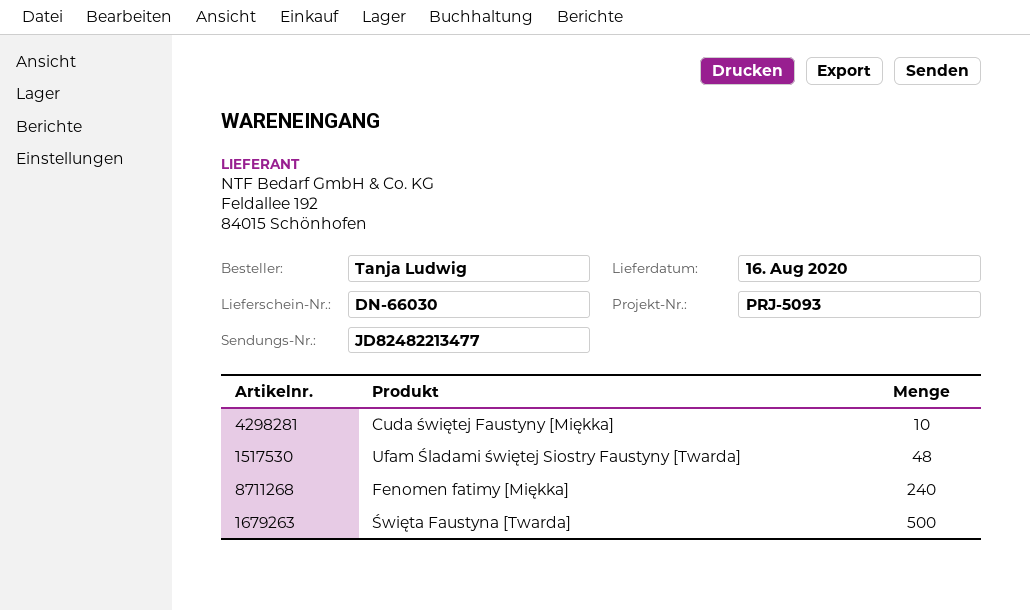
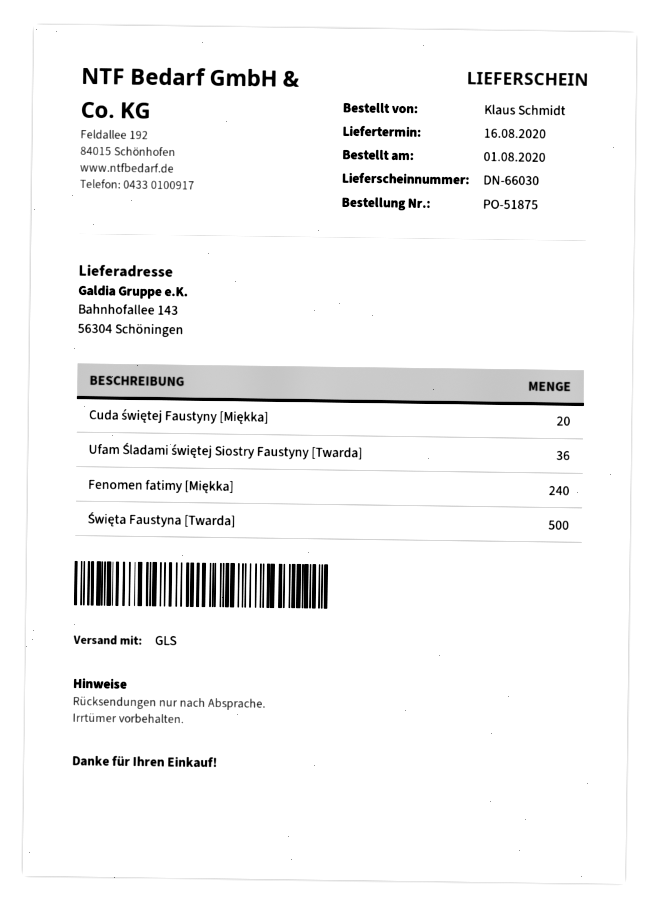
ordered by: Tanja Ludwig -> Klaus Schmidt
Cuda świętej Faustyny [Miękka]: 10 -> 20
Ufam Śladami świętej Siostry Faustyny [Twarda]: 48 -> 36

